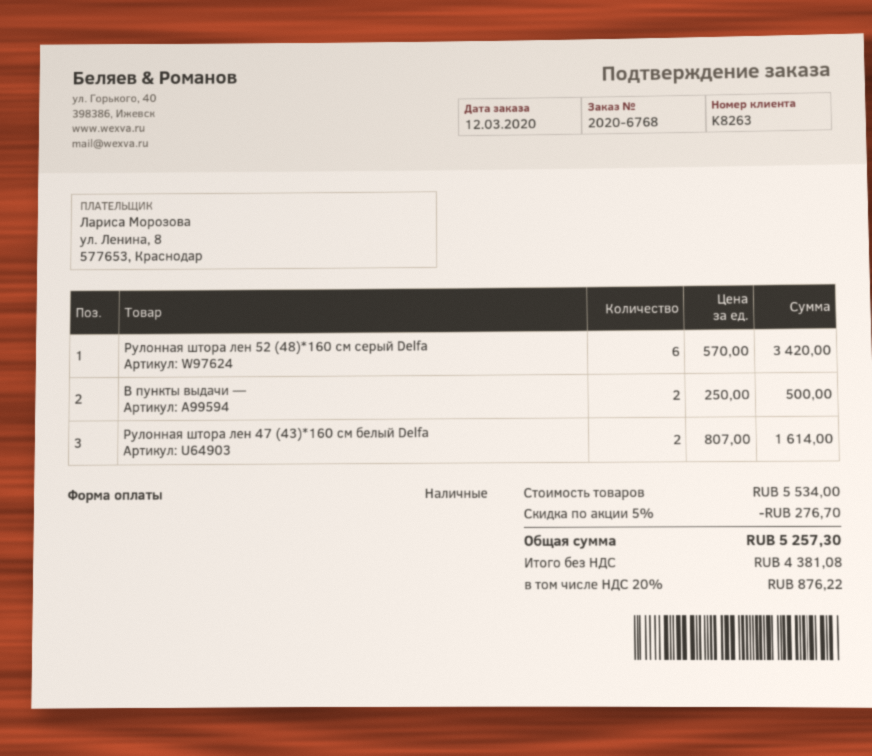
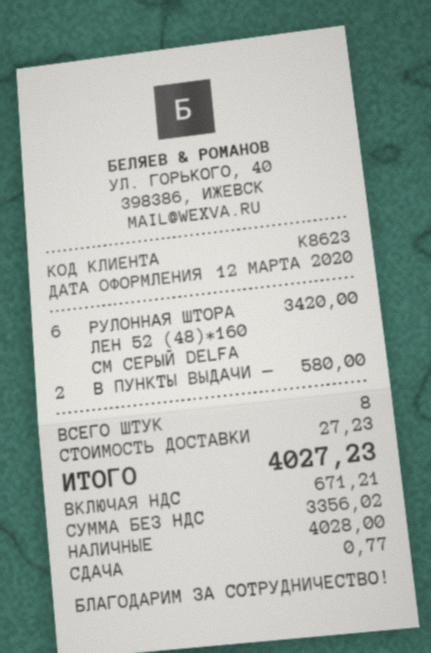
customer number: K8263 -> K8623
В пункты выдачи —: 2 for 500.00 -> 2 for 580.00
Рулонная штора лен 47 (43)*160 см белый Delfa: 2 for 1614.00 -> none
discount: 5% = 276.70 -> none
shipping: none -> 27.23
net: 4381.08 -> 3356.02
tax: 876.22 -> 671.21
total: 5257.30 -> 4027.23

